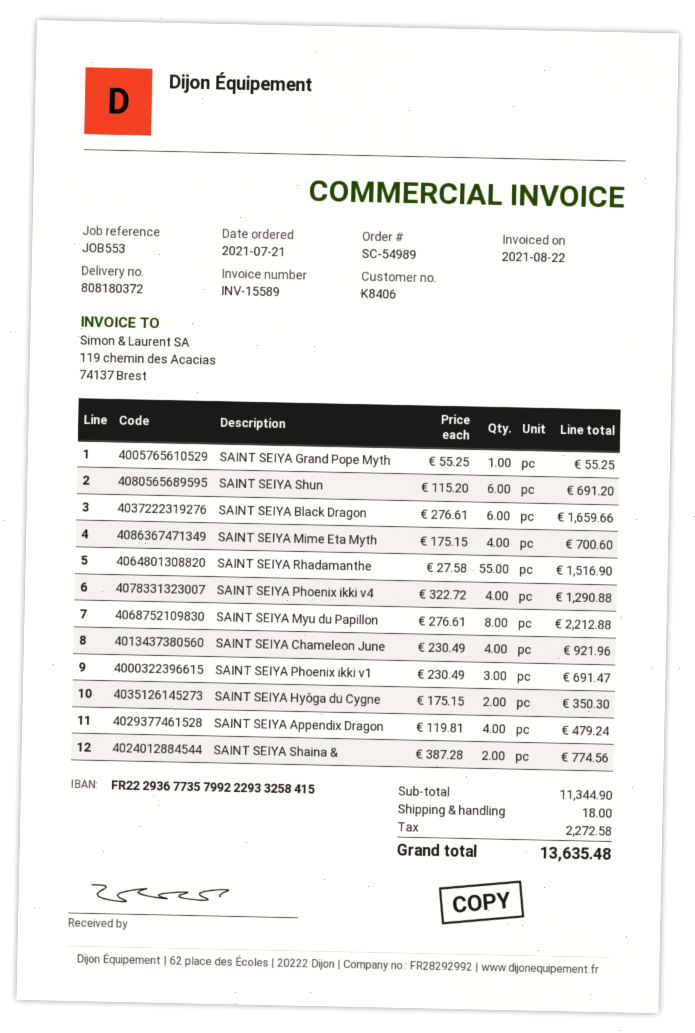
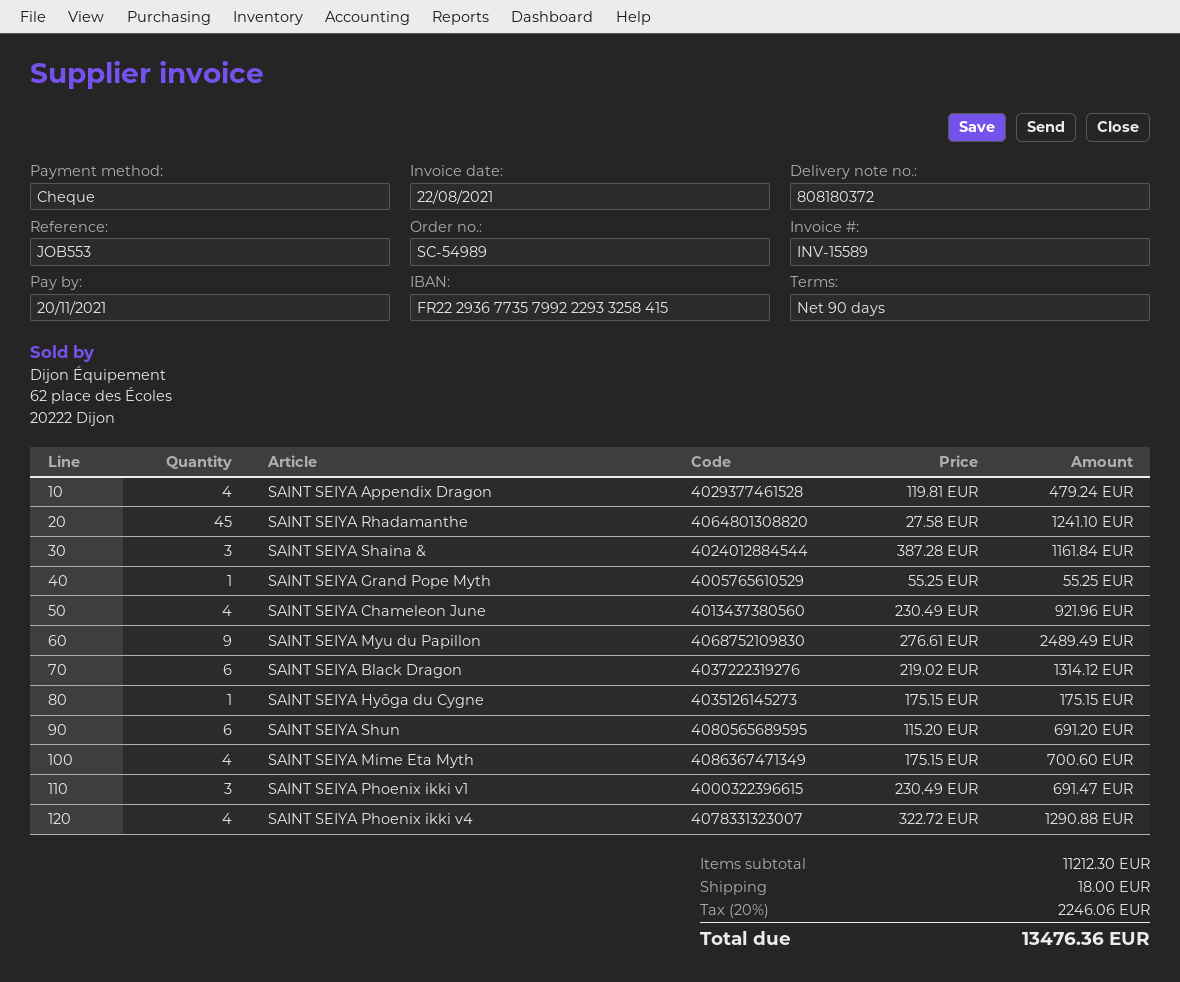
SAINT SEIYA Black Dragon: 6 x 276.61 = 1659.66 -> 6 x 219.02 = 1314.12
SAINT SEIYA Rhadamanthe: 55 x 27.58 = 1516.90 -> 45 x 27.58 = 1241.10
SAINT SEIYA Myu du Papillon: 8 x 276.61 = 2212.88 -> 9 x 276.61 = 2489.49
SAINT SEIYA Hyôga du Cygne: 2 x 175.15 = 350.30 -> 1 x 175.15 = 175.15
SAINT SEIYA Shaina &: 2 x 387.28 = 774.56 -> 3 x 387.28 = 1161.84
subtotal: 11344.90 -> 11212.30
tax: 2272.58 -> 2246.06
total: 13635.48 -> 13476.36

